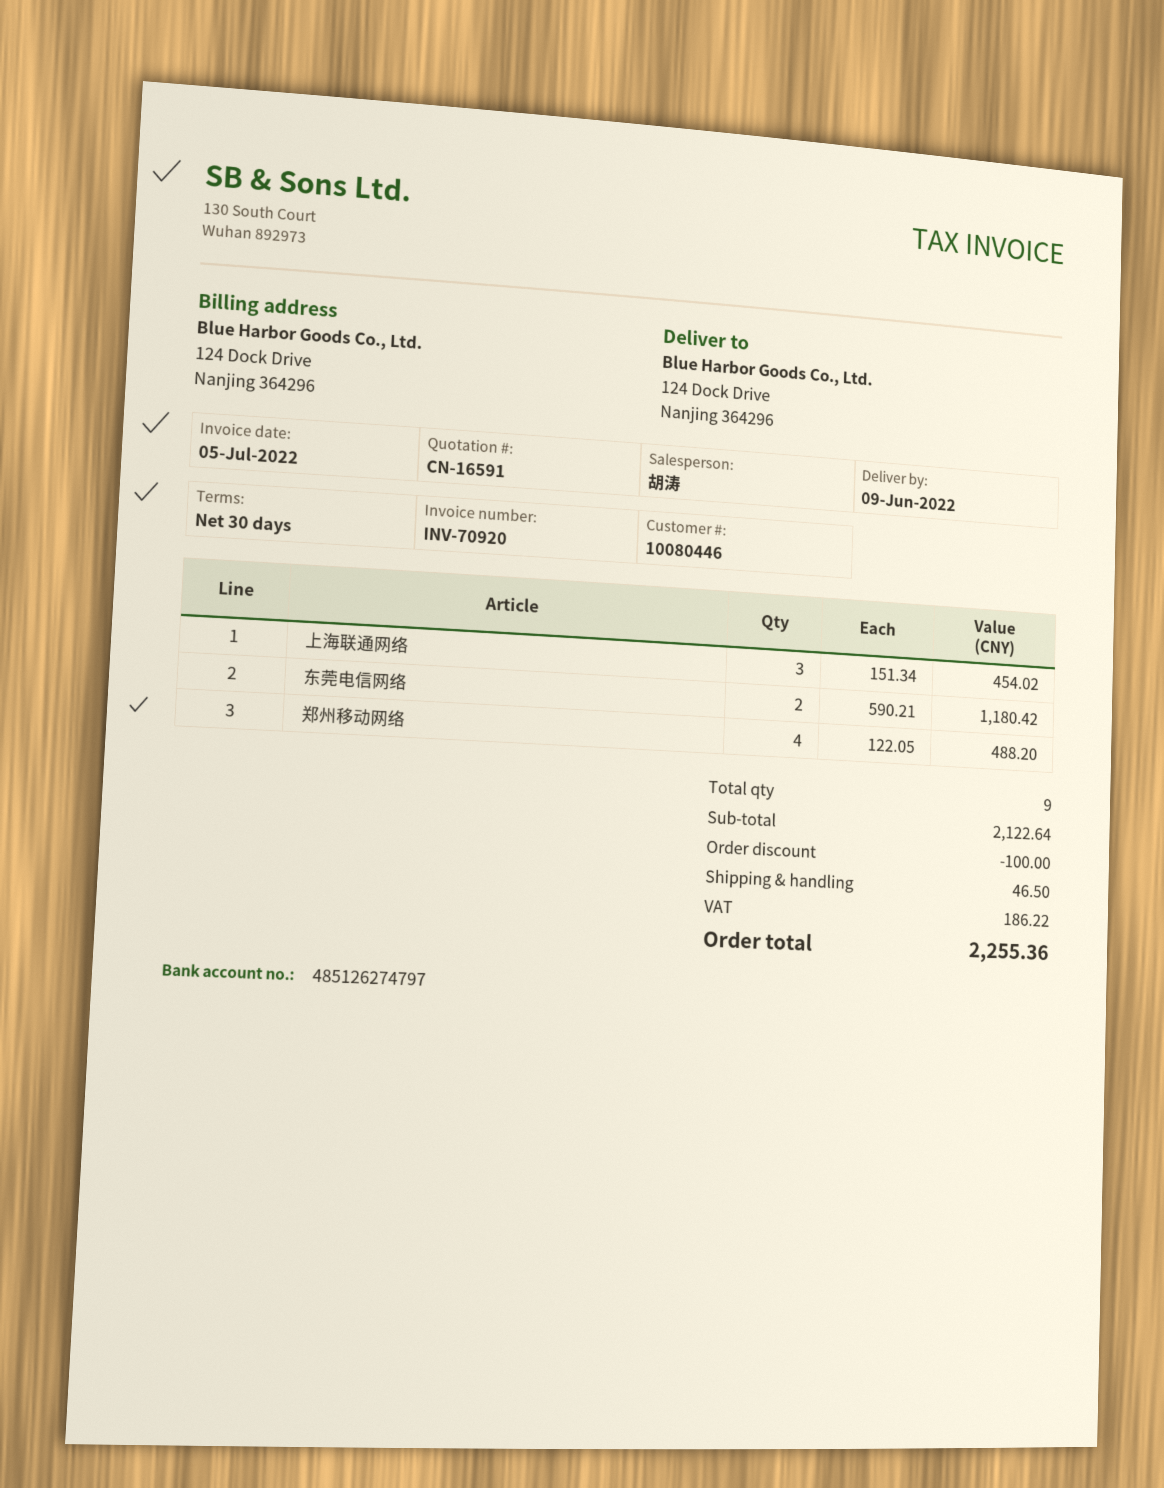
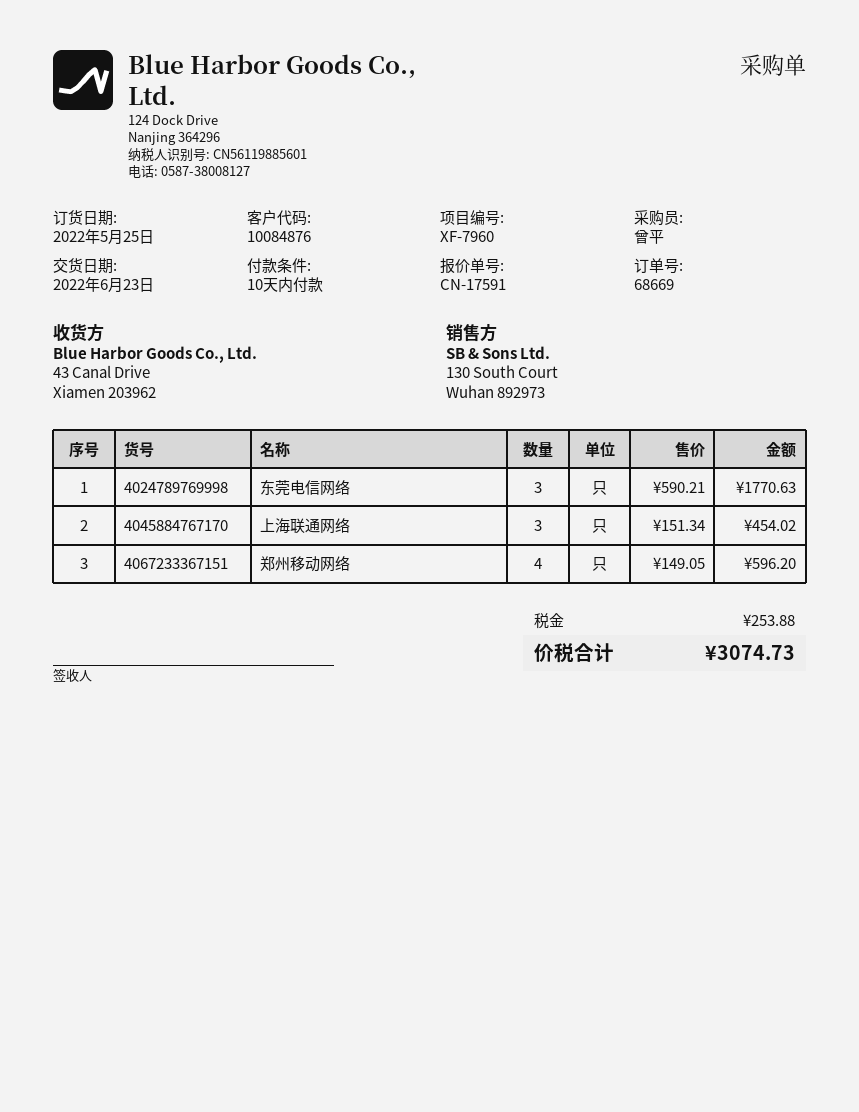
quote number: CN-16591 -> CN-17591
delivery date: 2022-06-09 -> 2022-06-23
payment terms: 30 days -> 10 days
customer number: 10080446 -> 10084876
ship to: 124 Dock Drive, Nanjing 364296 -> 43 Canal Drive, Xiamen 203962
东莞电信网络: 2 x 590.21 = 1180.42 -> 3 x 590.21 = 1770.63
郑州移动网络: 4 x 122.05 = 488.20 -> 4 x 149.05 = 596.20
discount: 100.00 -> none
shipping: 46.50 -> none
tax: 186.22 -> 253.88
total: 2255.36 -> 3074.73

